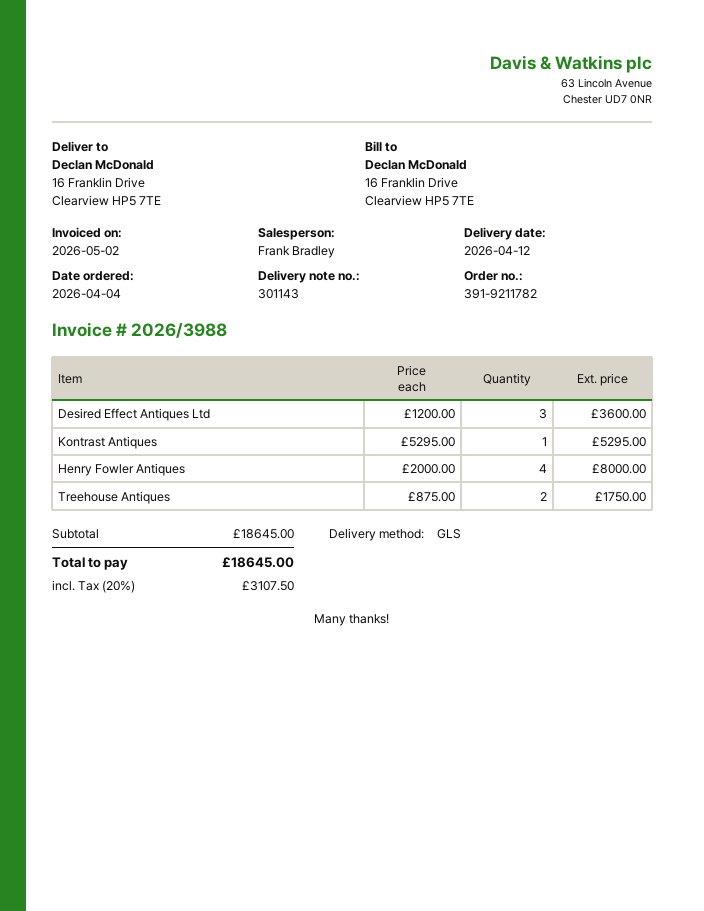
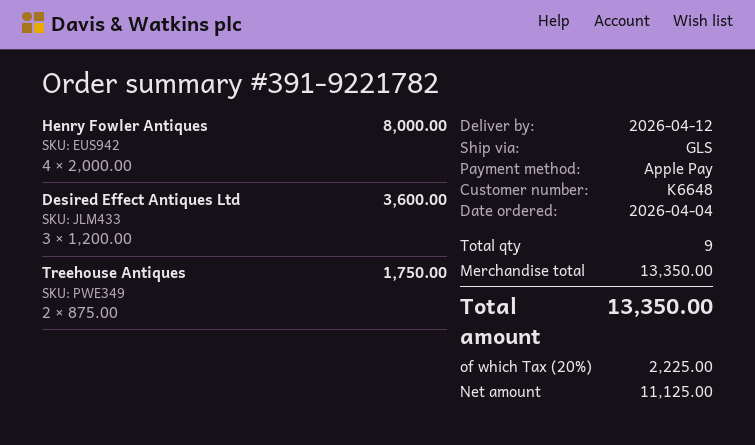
order number: 391-9211782 -> 391-9221782
Kontrast Antiques: 1 x 5295.00 = 5295.00 -> none
subtotal: 18645.00 -> 13350.00
tax: 20% = 3107.50 -> 20% = 2225.00
total: 18645.00 -> 13350.00

